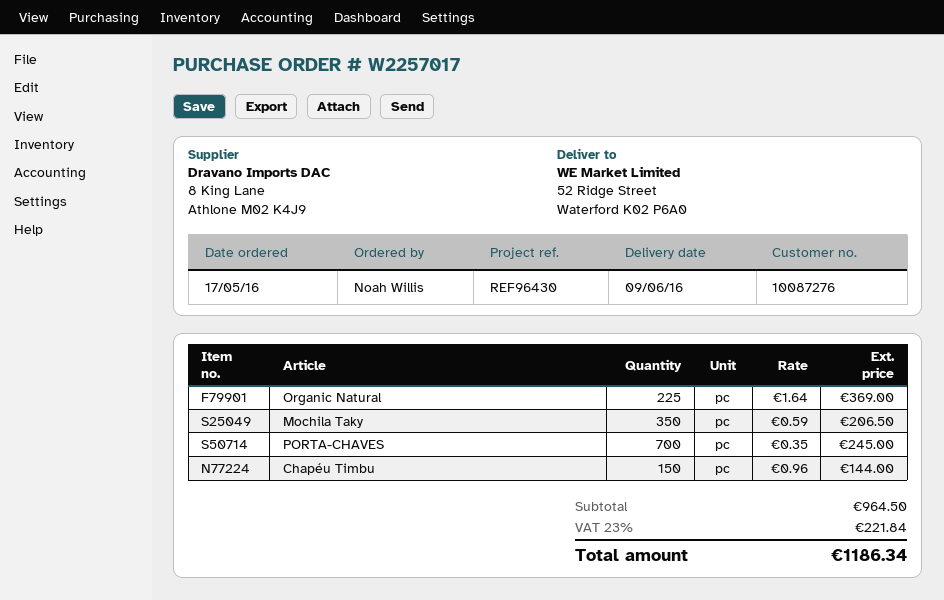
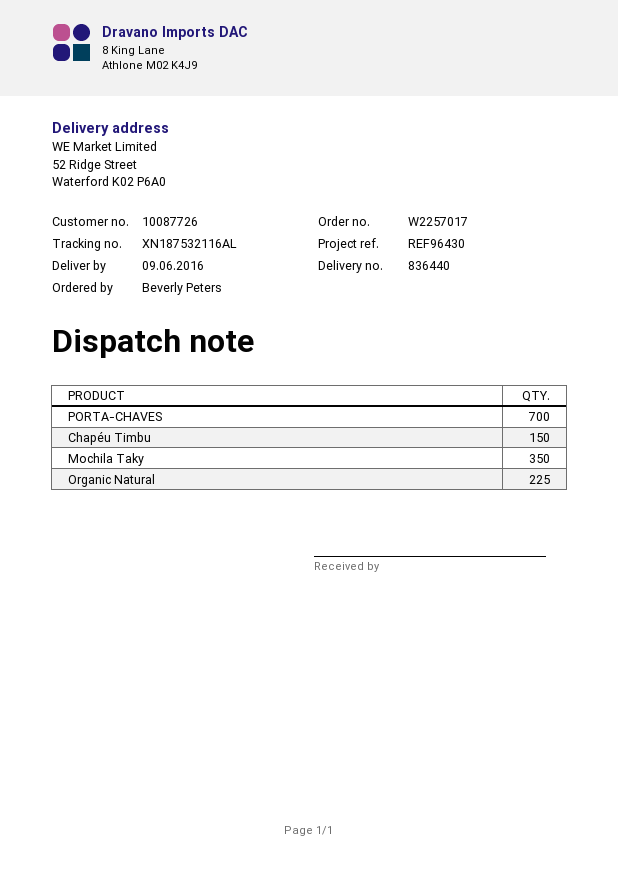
customer number: 10087276 -> 10087726
ordered by: Noah Willis -> Beverly Peters

